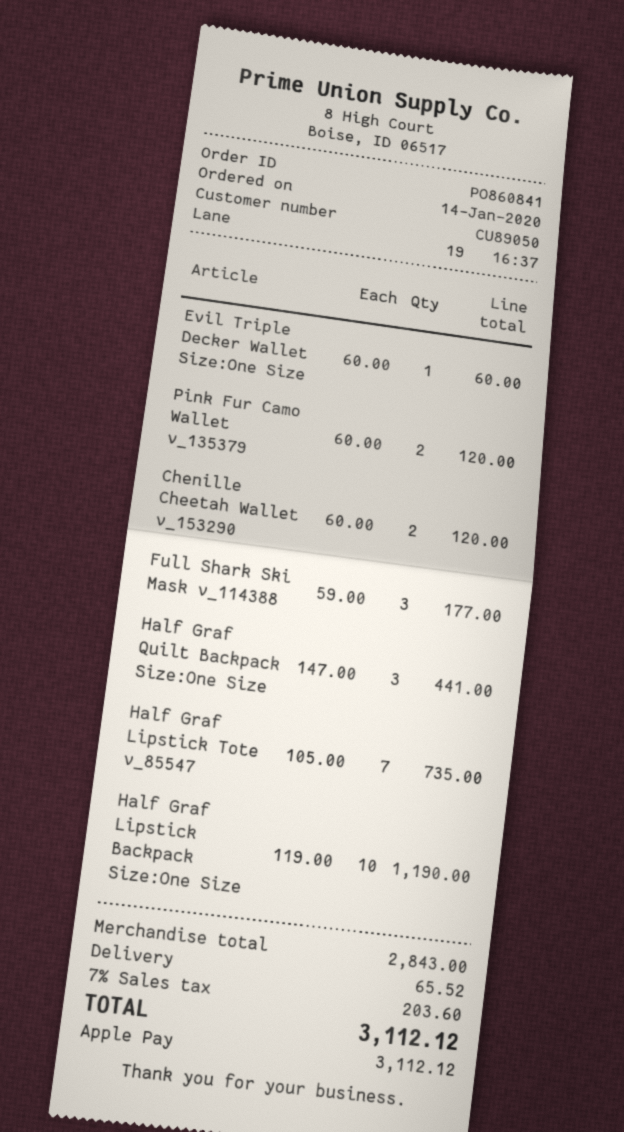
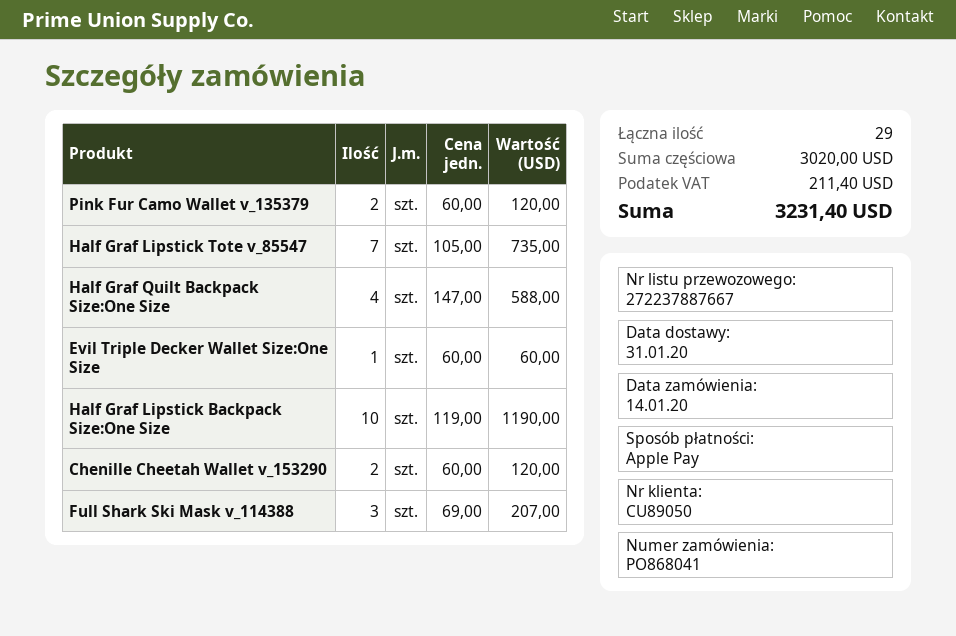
order number: PO860841 -> PO868041
Full Shark Ski Mask v_114388: 3 x 59.00 = 177.00 -> 3 x 69.00 = 207.00
Half Graf Quilt Backpack Size:One Size: 3 x 147.00 = 441.00 -> 4 x 147.00 = 588.00
subtotal: 2843.00 -> 3020.00
shipping: 65.52 -> none
tax: 203.60 -> 211.40
total: 3112.12 -> 3231.40

